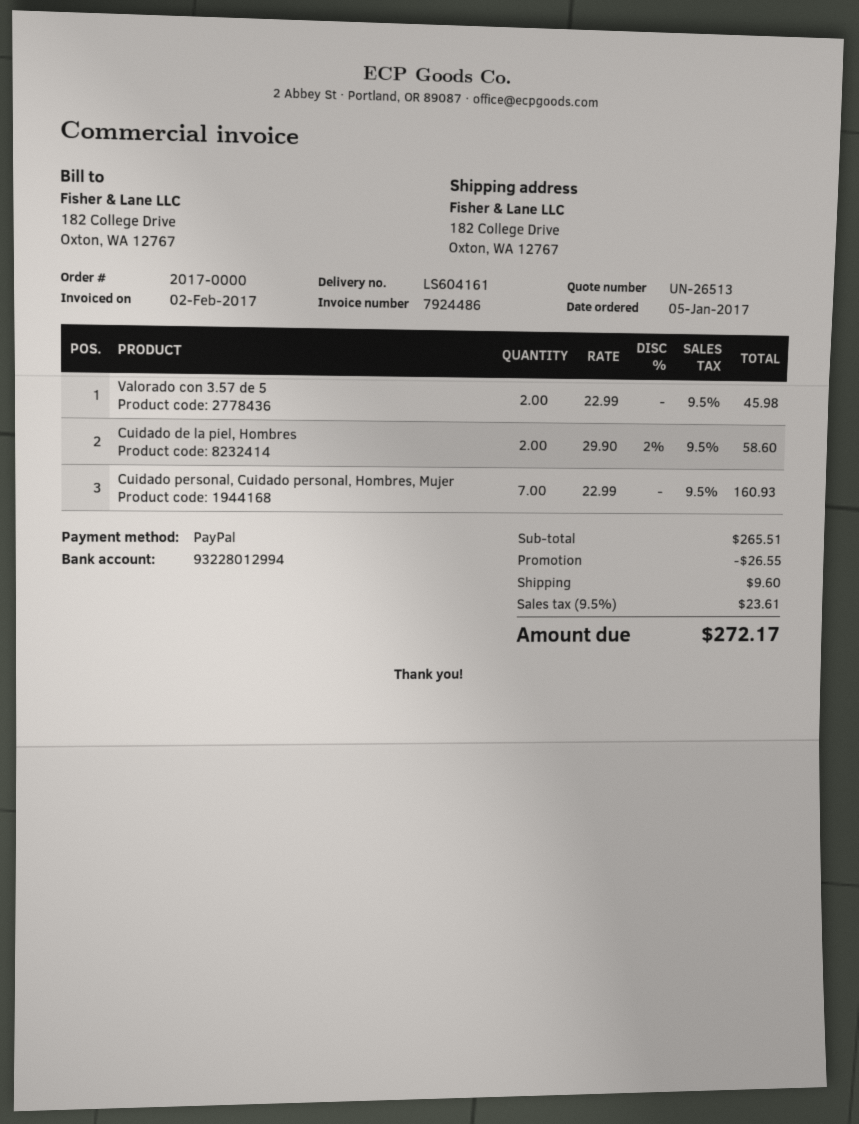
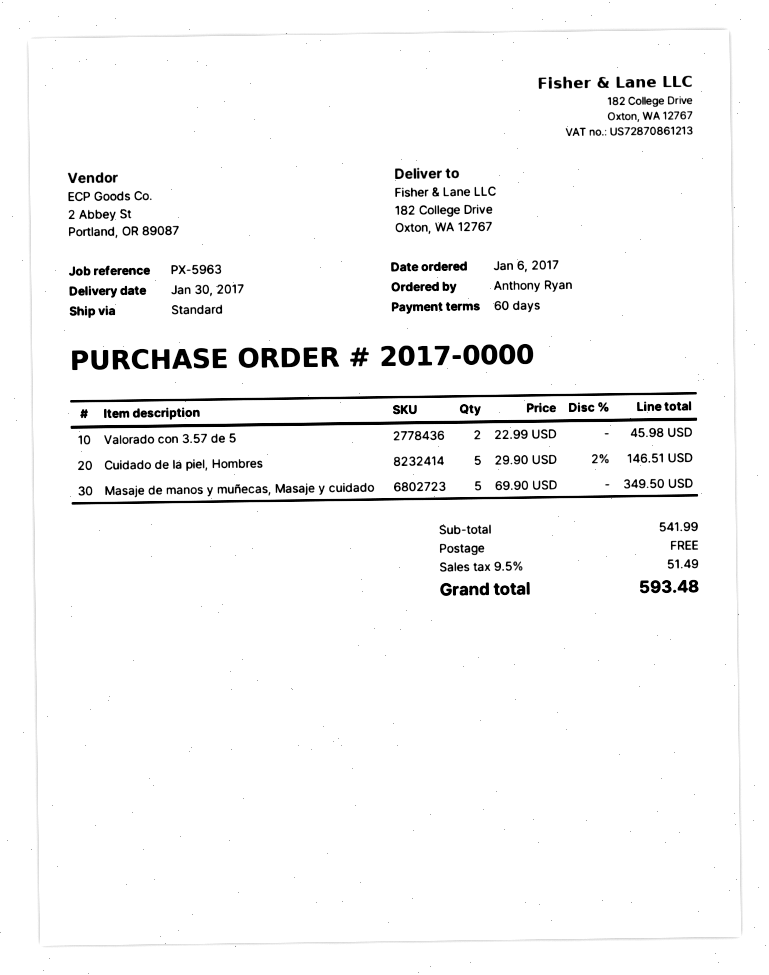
order date: 2017-01-05 -> 2017-01-06
Cuidado de la piel, Hombres: 2 x 29.90 - 2% = 58.60 -> 5 x 29.90 - 2% = 146.51
Cuidado personal, Cuidado personal, Hombres, Mujer: 7 x 22.99 = 160.93 -> none
Masaje de manos y muñecas, Masaje y cuidado: none -> 5 x 69.90 = 349.50
subtotal: 265.51 -> 541.99
discount: 26.55 -> none
shipping: 9.60 -> 0.00
tax: 9.5% = 23.61 -> 9.5% = 51.49
total: 272.17 -> 593.48

